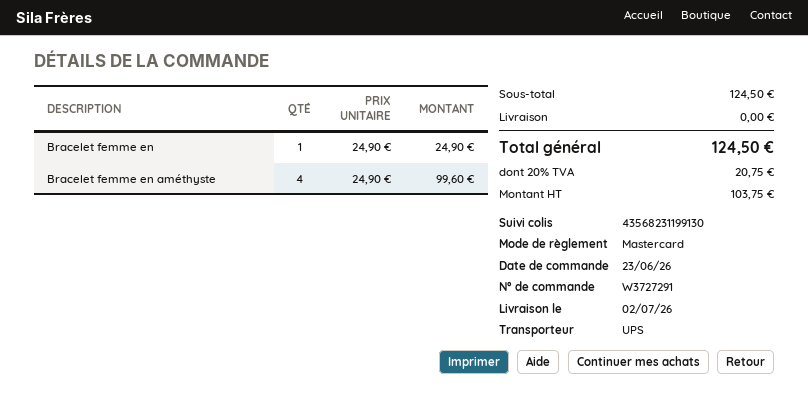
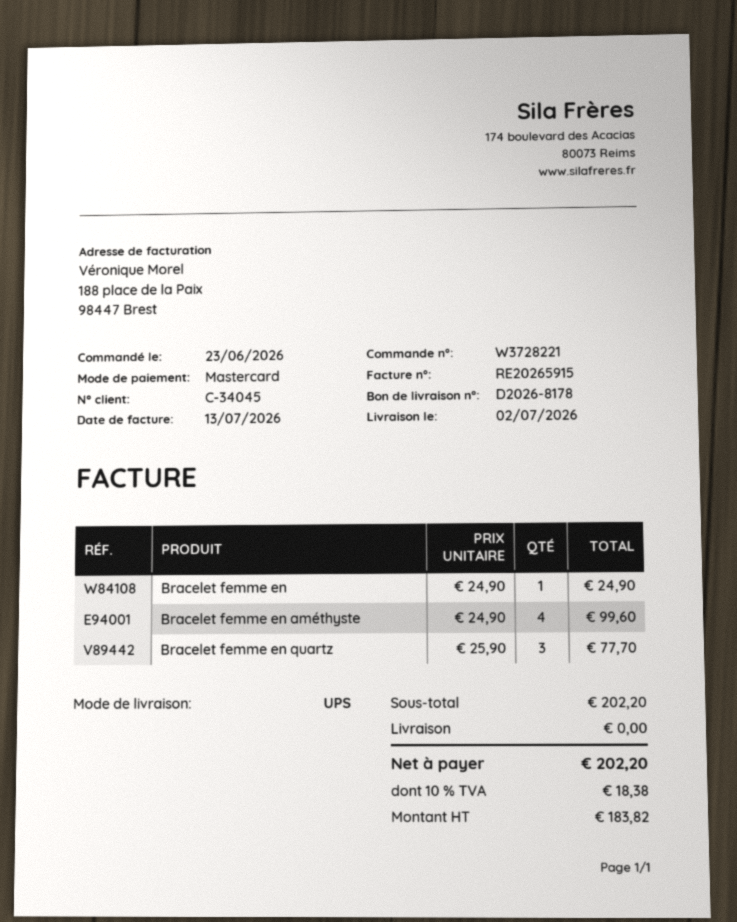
order number: W3727291 -> W3728221
Bracelet femme en quartz: none -> 3 x 25.90 = 77.70
subtotal: 124.50 -> 202.20
net: 103.75 -> 183.82
tax: 20% = 20.75 -> 10% = 18.38
total: 124.50 -> 202.20

